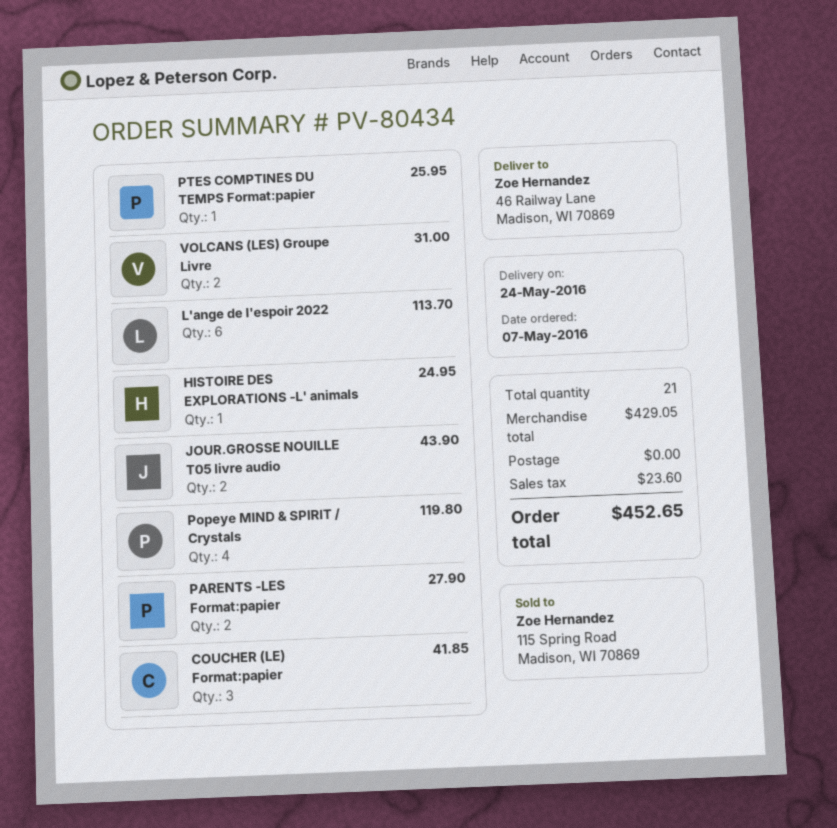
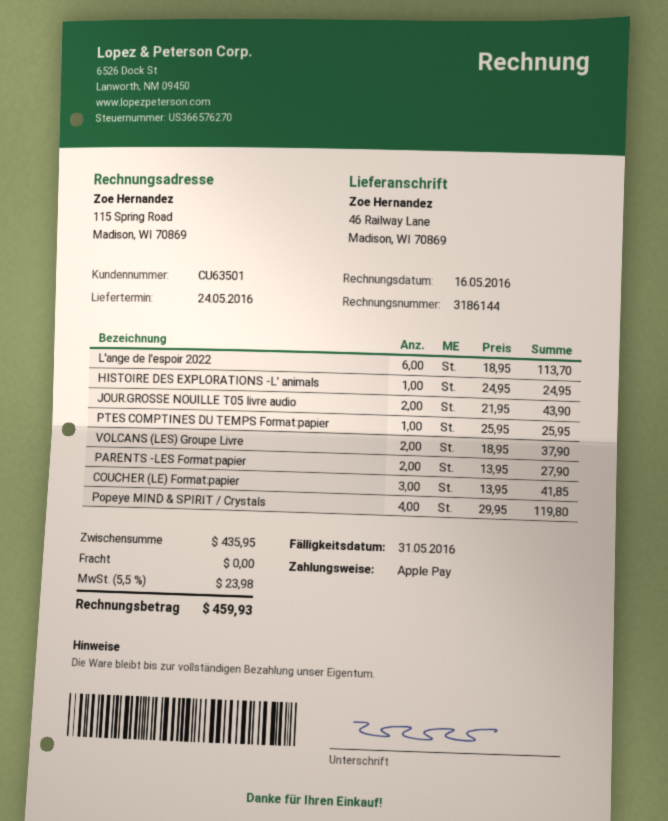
VOLCANS (LES) Groupe Livre: 2 for 31.00 -> 2 for 37.90
subtotal: 429.05 -> 435.95
tax: 23.60 -> 23.98
total: 452.65 -> 459.93

